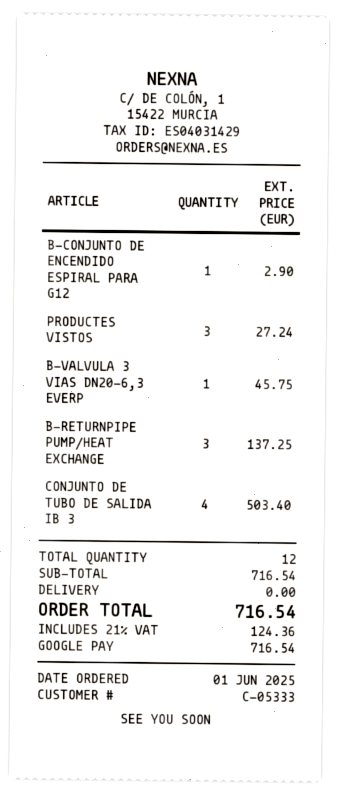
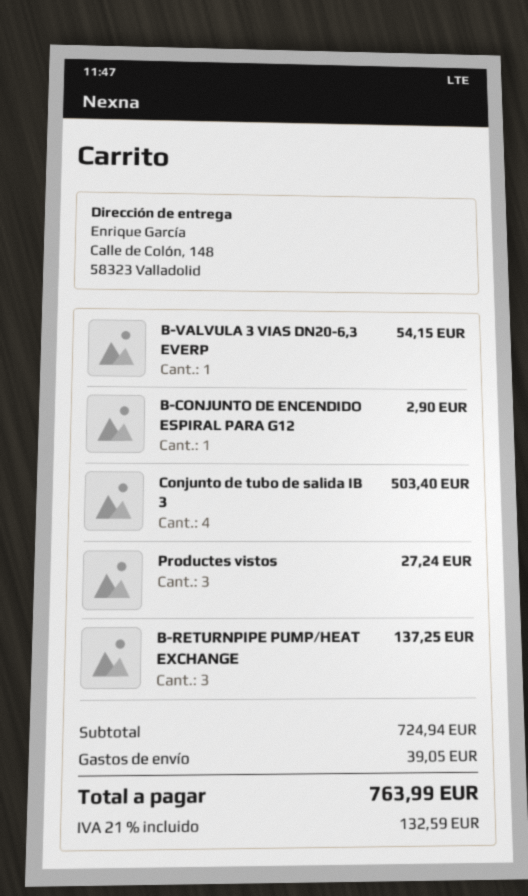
B-VALVULA 3 VIAS DN20-6,3 EVERP: 1 for 45.75 -> 1 for 54.15
subtotal: 716.54 -> 724.94
shipping: 0.00 -> 39.05
tax: 21% = 124.36 -> 21% = 132.59
total: 716.54 -> 763.99

